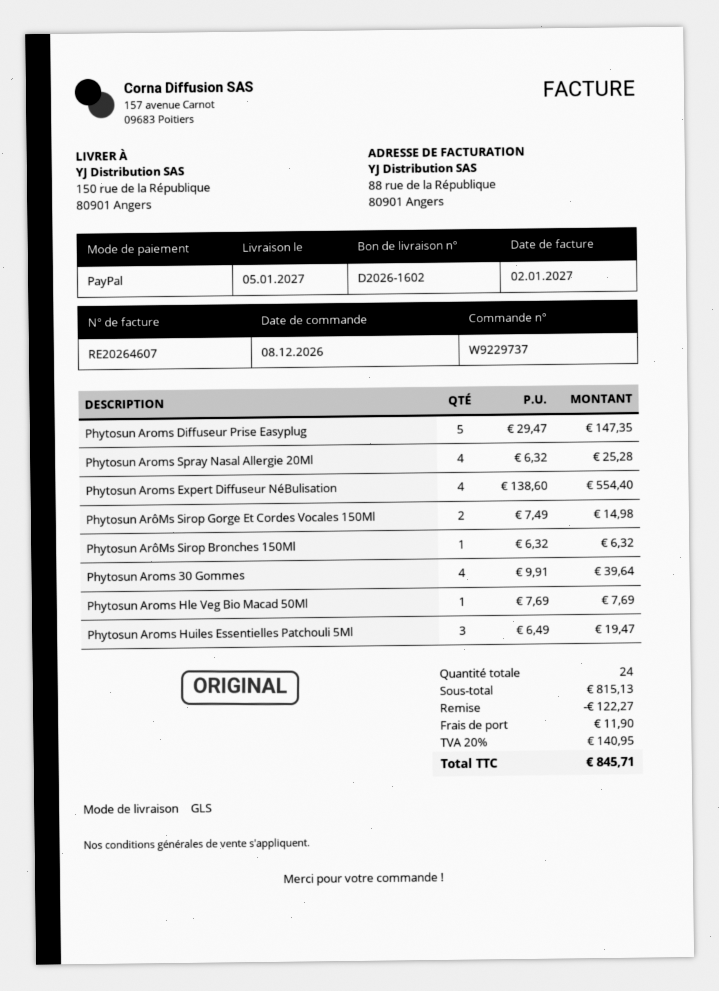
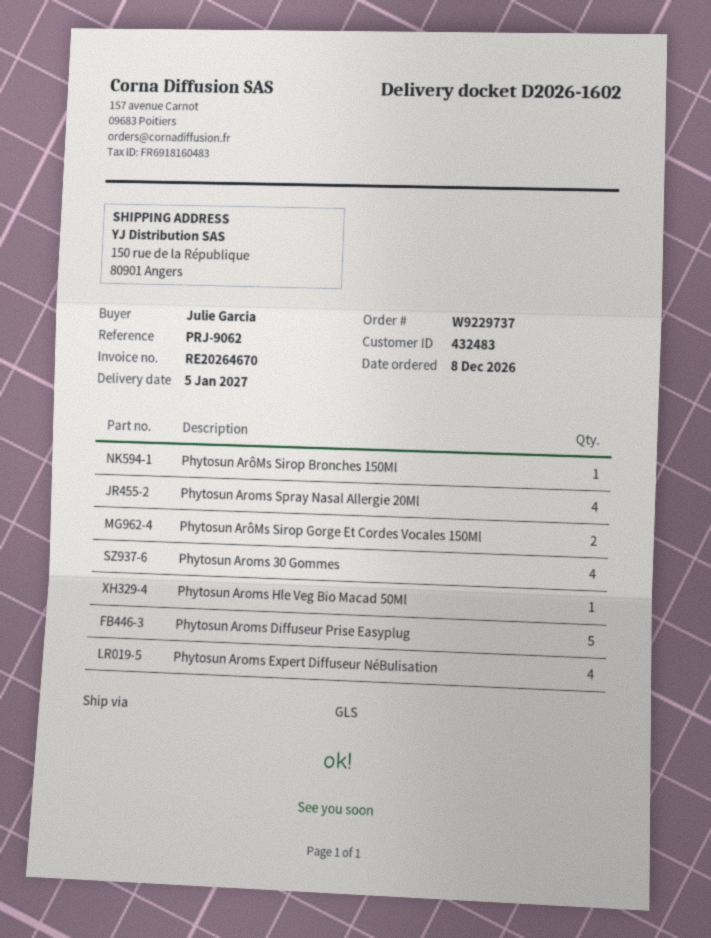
invoice number: RE20264607 -> RE20264670
Phytosun Aroms Huiles Essentielles Patchouli 5Ml: 3 -> none

